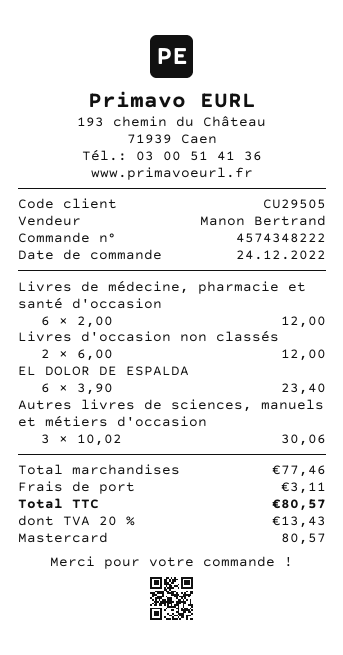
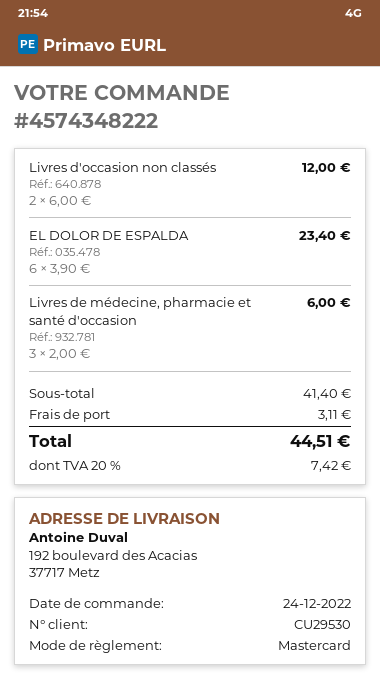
customer number: CU29505 -> CU29530
Livres de médecine, pharmacie et santé d'occasion: 6 x 2.00 = 12.00 -> 3 x 2.00 = 6.00
Autres livres de sciences, manuels et métiers d'occasion: 3 x 10.02 = 30.06 -> none
subtotal: 77.46 -> 41.40
tax: 20% = 13.43 -> 20% = 7.42
total: 80.57 -> 44.51

